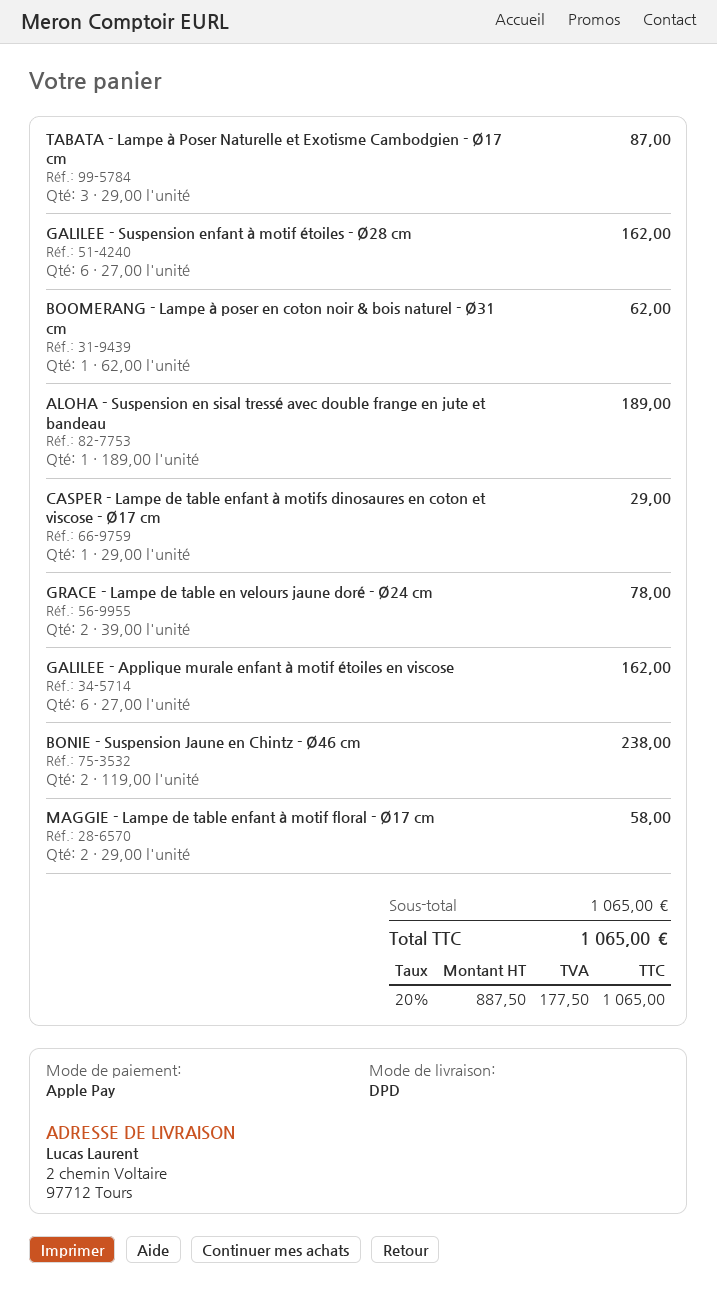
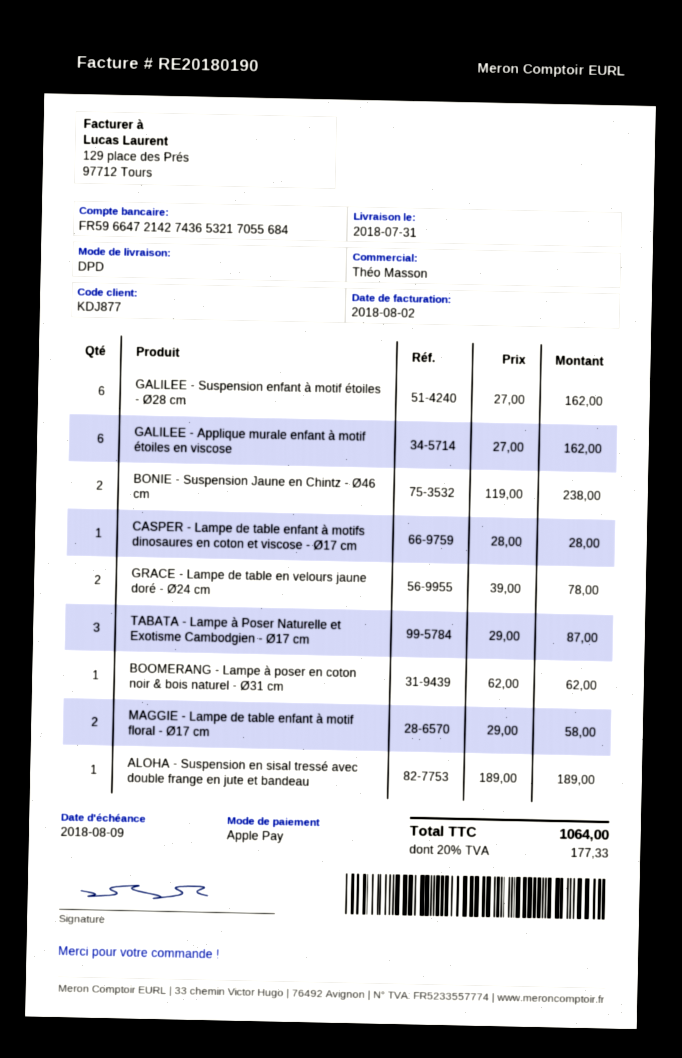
CASPER - Lampe de table enfant à motifs dinosaures en coton et viscose - Ø17 cm: 1 x 29.00 = 29.00 -> 1 x 28.00 = 28.00
tax: 20% = 177.50 -> 20% = 177.33
total: 1065.00 -> 1064.00

